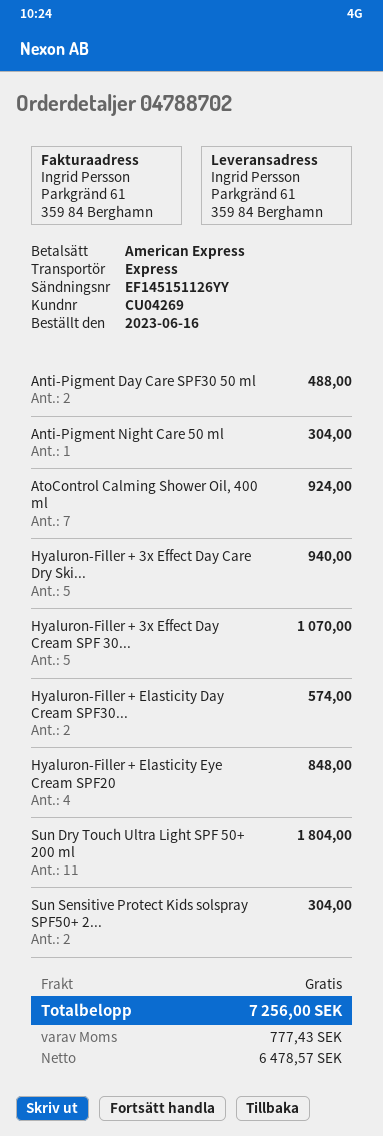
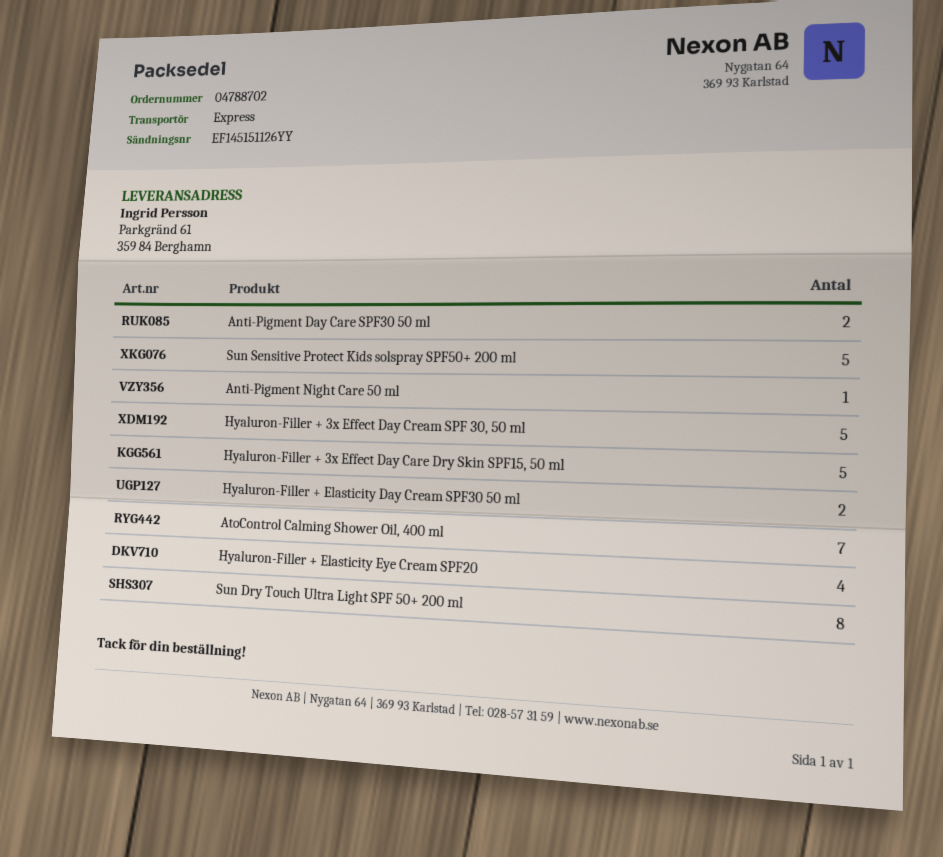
Sun Dry Touch Ultra Light SPF 50+ 200 ml: 11 -> 8
Sun Sensitive Protect Kids solspray SPF50+ 2...: 2 -> 5

